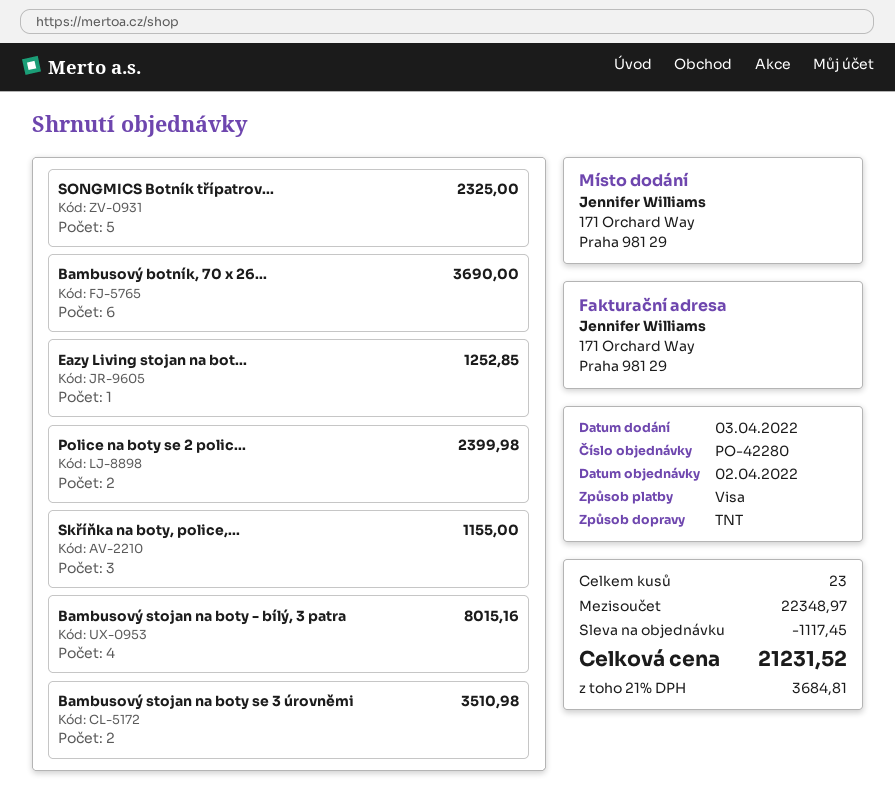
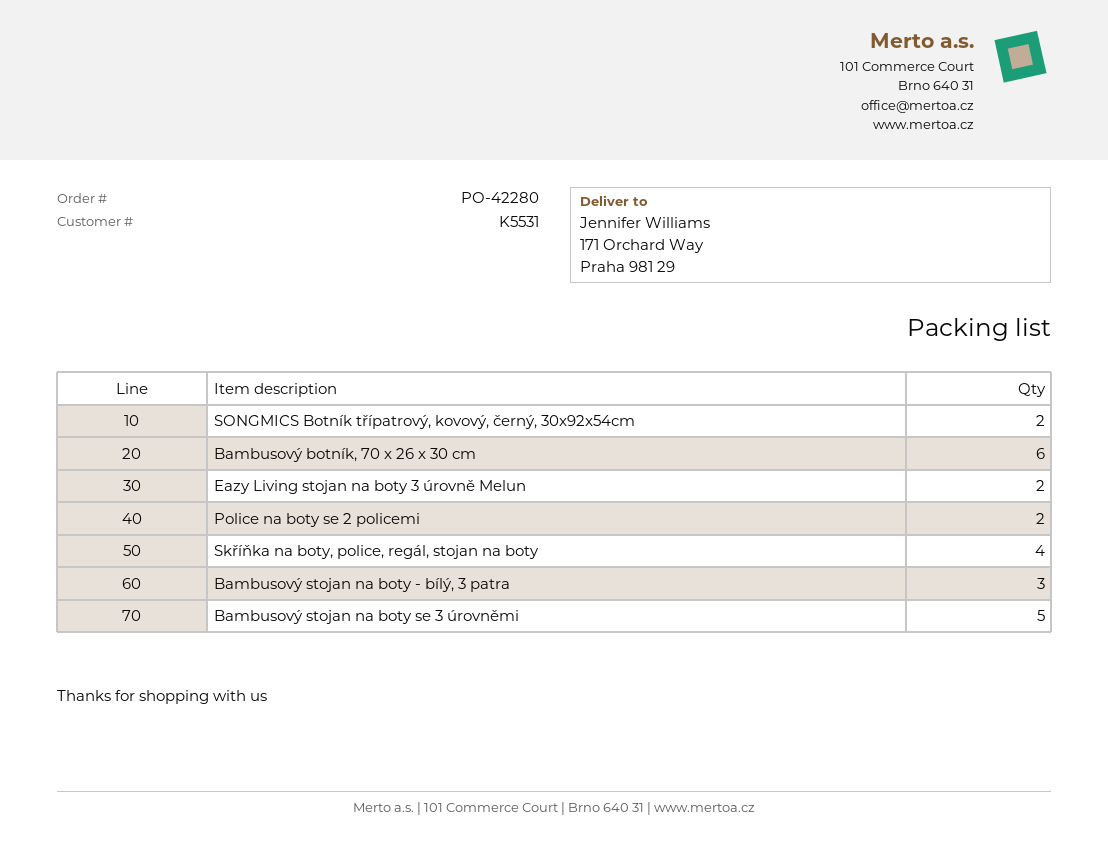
SONGMICS Botník třípatrov...: 5 -> 2
Eazy Living stojan na bot...: 1 -> 2
Skříňka na boty, police,...: 3 -> 4
Bambusový stojan na boty - bílý, 3 patra: 4 -> 3
Bambusový stojan na boty se 3 úrovněmi: 2 -> 5

